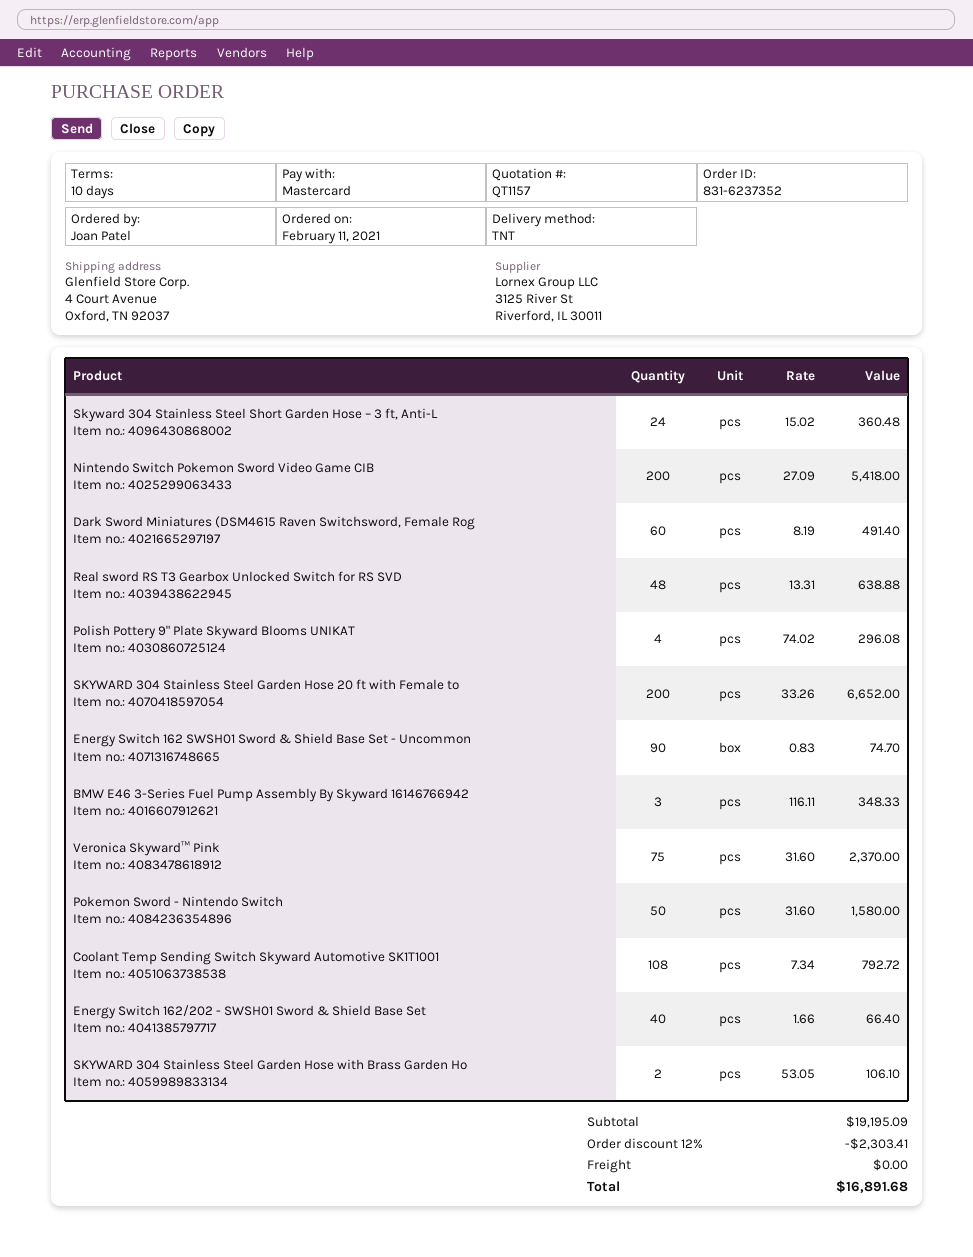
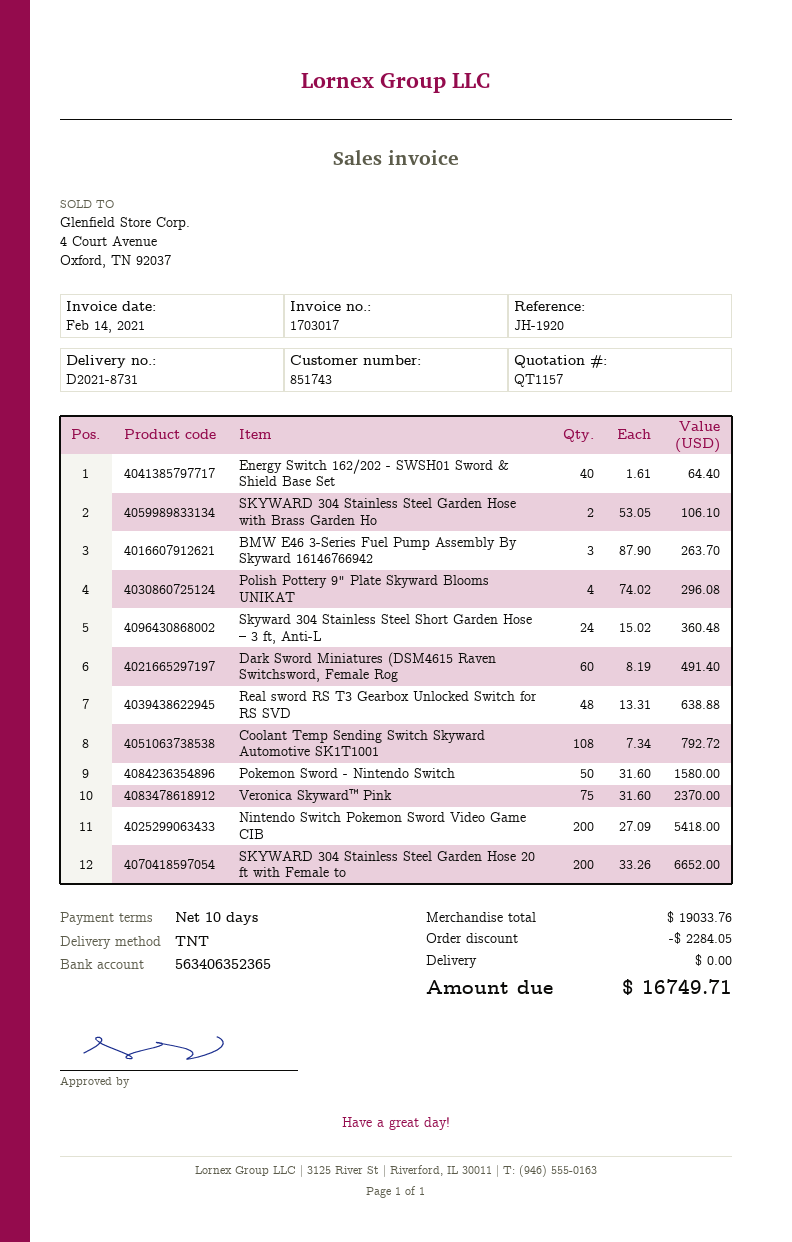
Energy Switch 162 SWSH01 Sword & Shield Base Set - Uncommon: 90 x 0.83 = 74.70 -> none
BMW E46 3-Series Fuel Pump Assembly By Skyward 16146766942: 3 x 116.11 = 348.33 -> 3 x 87.90 = 263.70
Energy Switch 162/202 - SWSH01 Sword & Shield Base Set: 40 x 1.66 = 66.40 -> 40 x 1.61 = 64.40
subtotal: 19195.09 -> 19033.76
discount: 2303.41 -> 2284.05
total: 16891.68 -> 16749.71

